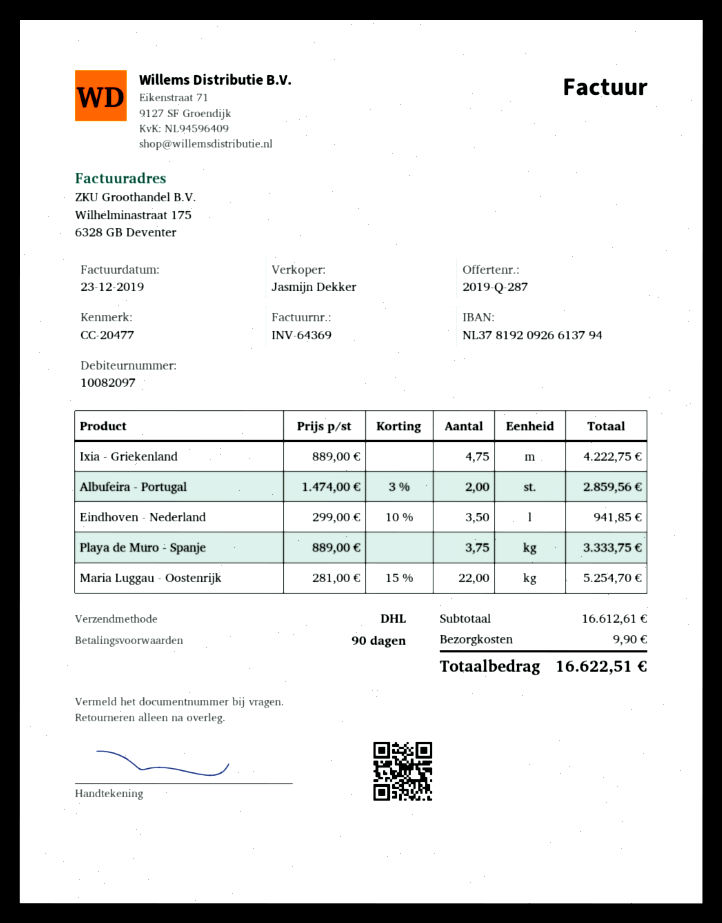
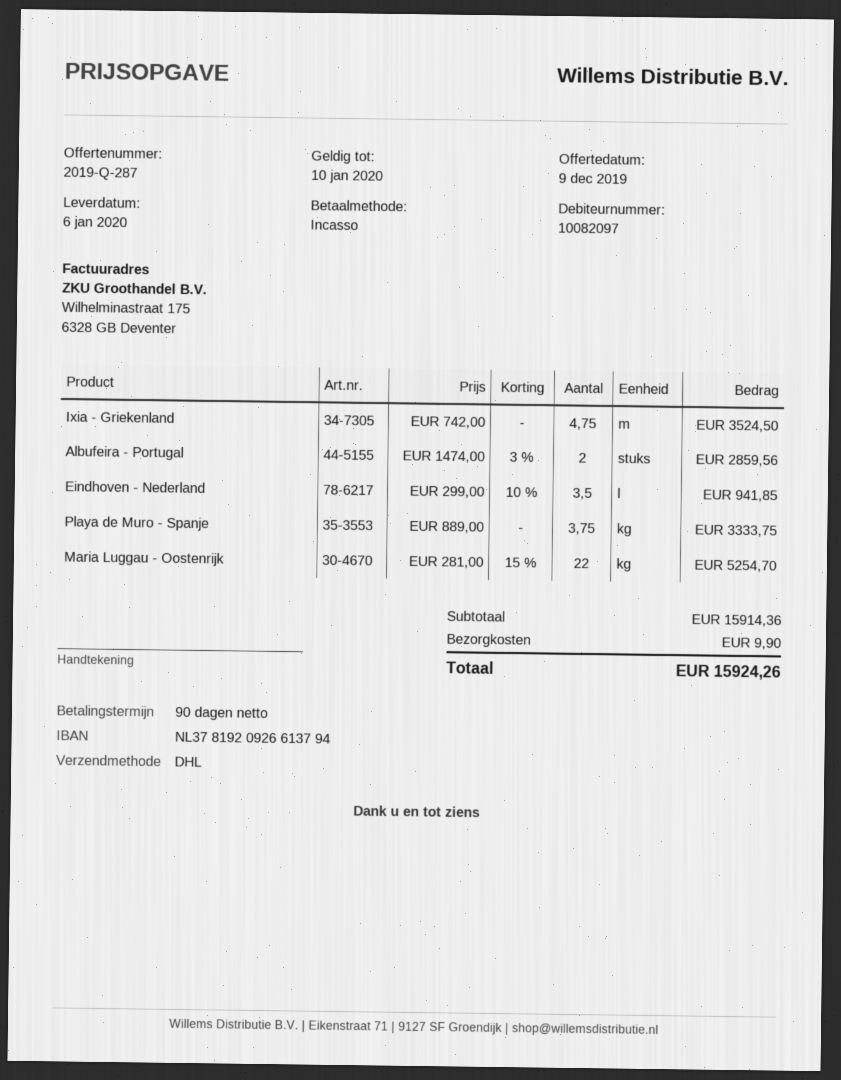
Ixia - Griekenland: 4.75 x 889.00 = 4222.75 -> 4.75 x 742.00 = 3524.50
subtotal: 16612.61 -> 15914.36
total: 16622.51 -> 15924.26

